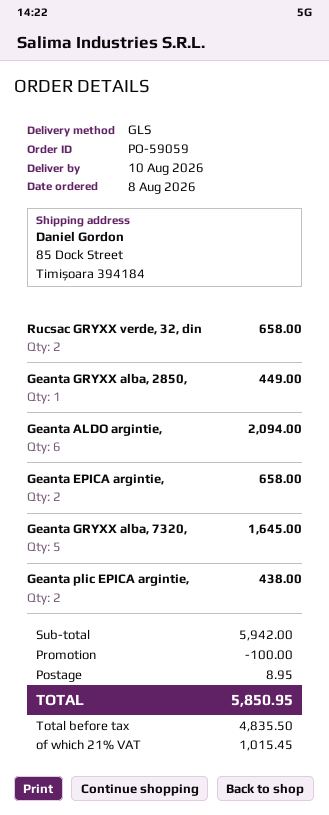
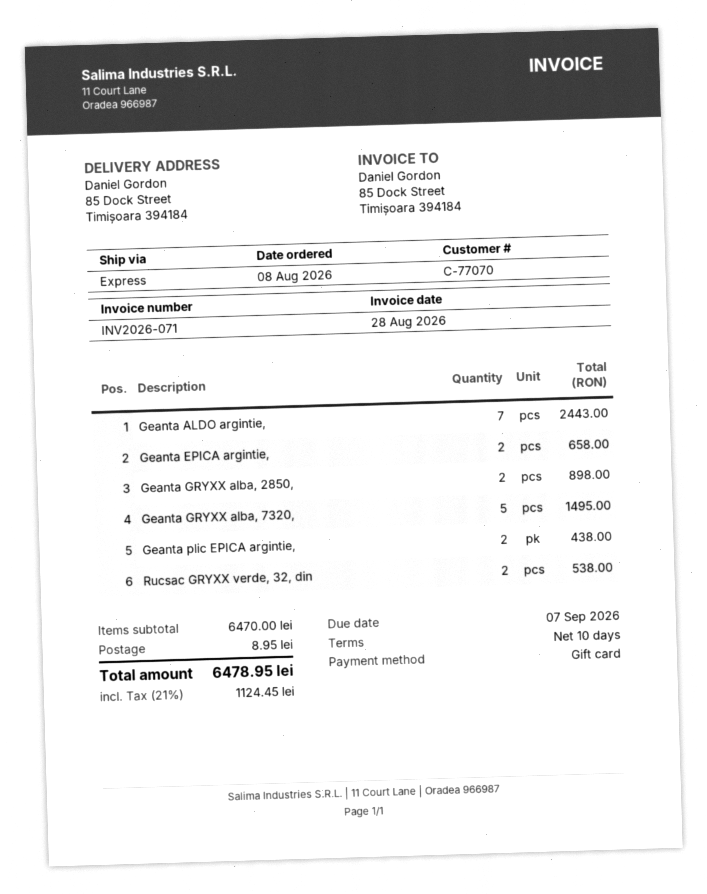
shipping method: GLS -> express
Rucsac GRYXX verde, 32, din: 2 for 658.00 -> 2 for 538.00
Geanta GRYXX alba, 2850,: 1 for 449.00 -> 2 for 898.00
Geanta ALDO argintie,: 6 for 2094.00 -> 7 for 2443.00
Geanta GRYXX alba, 7320,: 5 for 1645.00 -> 5 for 1495.00
subtotal: 5942.00 -> 6470.00
discount: 100.00 -> none
tax: 21% = 1015.45 -> 21% = 1124.45
total: 5850.95 -> 6478.95

